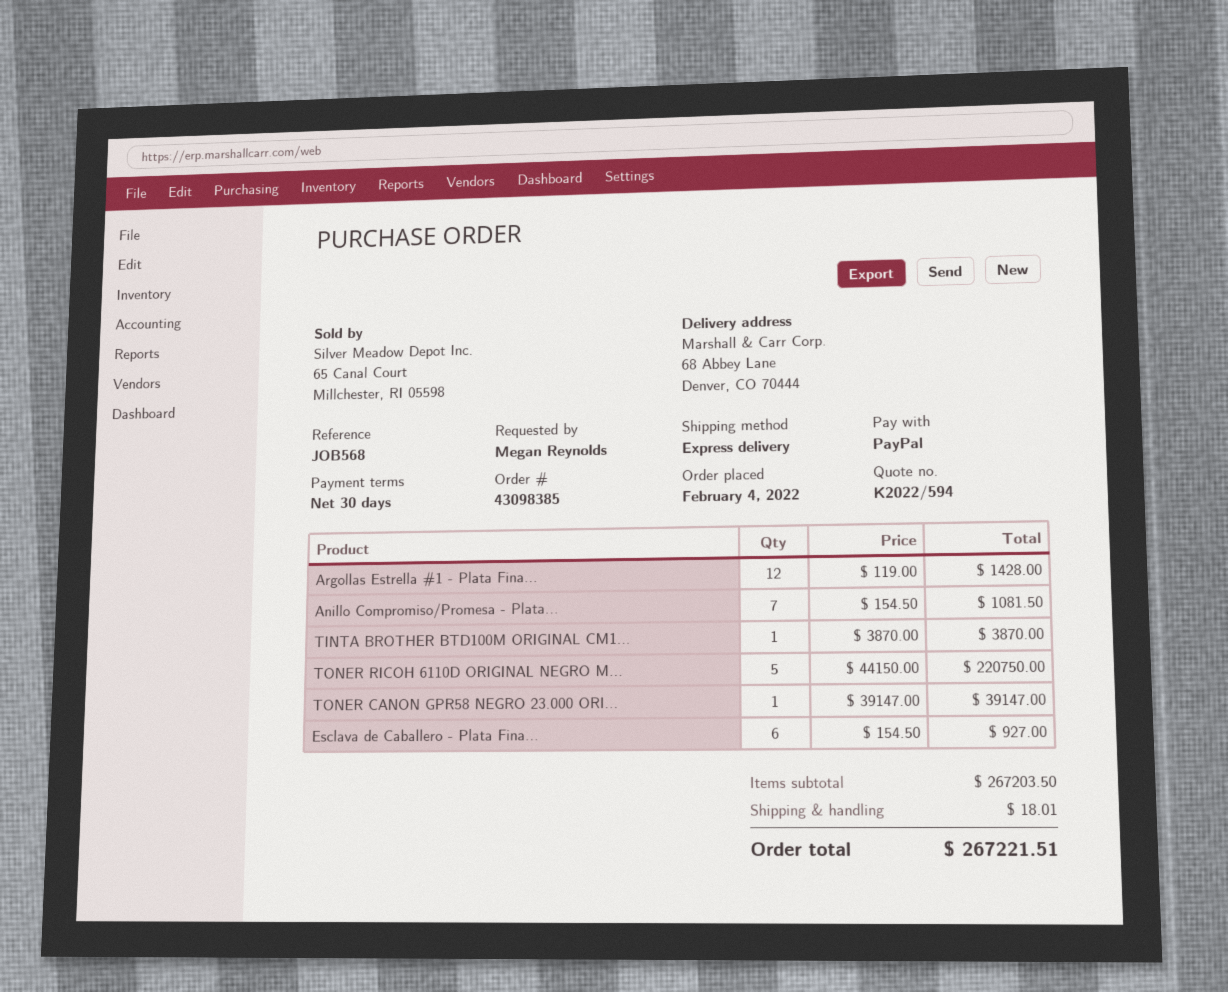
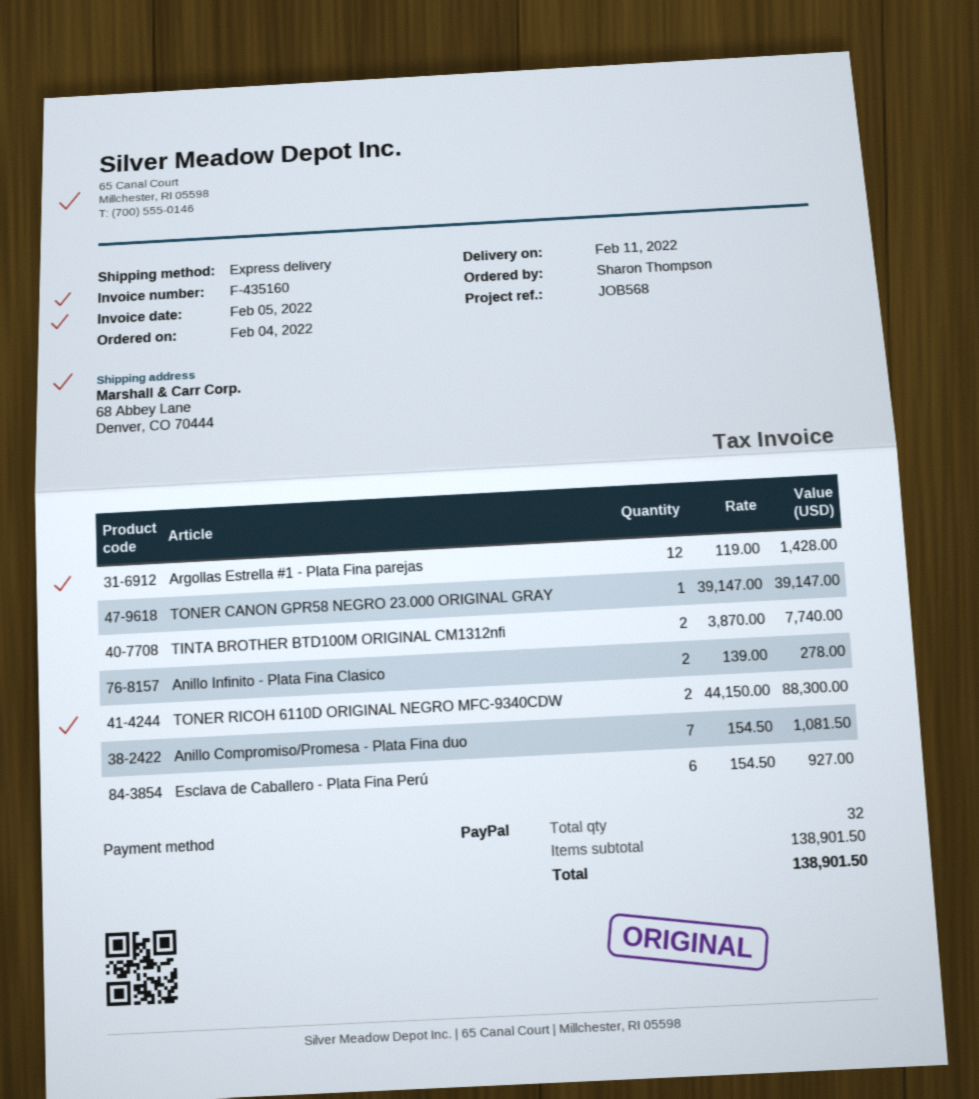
ordered by: Megan Reynolds -> Sharon Thompson
TINTA BROTHER BTD100M ORIGINAL CM1...: 1 x 3870.00 = 3870.00 -> 2 x 3870.00 = 7740.00
TONER RICOH 6110D ORIGINAL NEGRO M...: 5 x 44150.00 = 220750.00 -> 2 x 44150.00 = 88300.00
Anillo Infinito - Plata Fina Clasico: none -> 2 x 139.00 = 278.00
subtotal: 267203.50 -> 138901.50
shipping: 18.01 -> none
total: 267221.51 -> 138901.50

